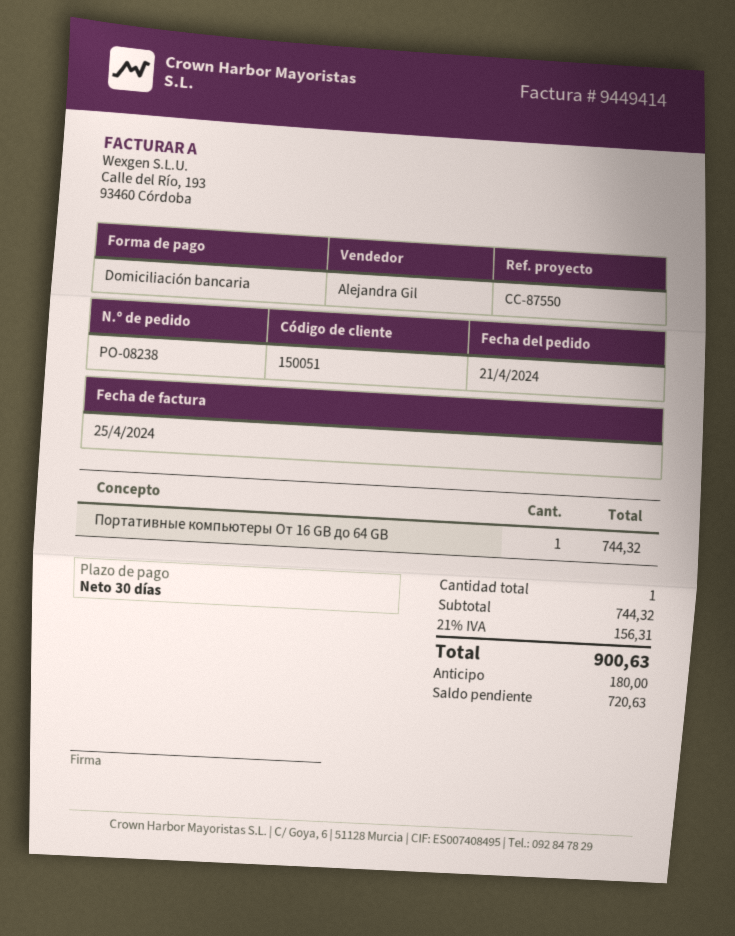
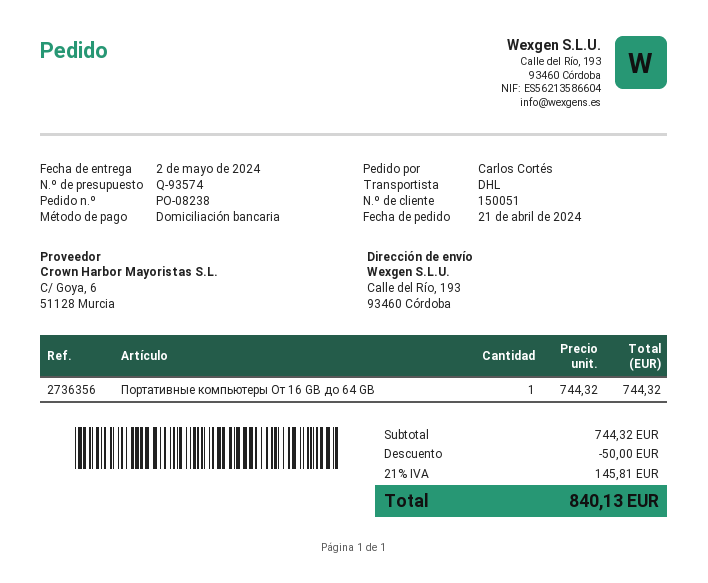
discount: none -> 50.00
tax: 21% = 156.31 -> 21% = 145.81
total: 900.63 -> 840.13

